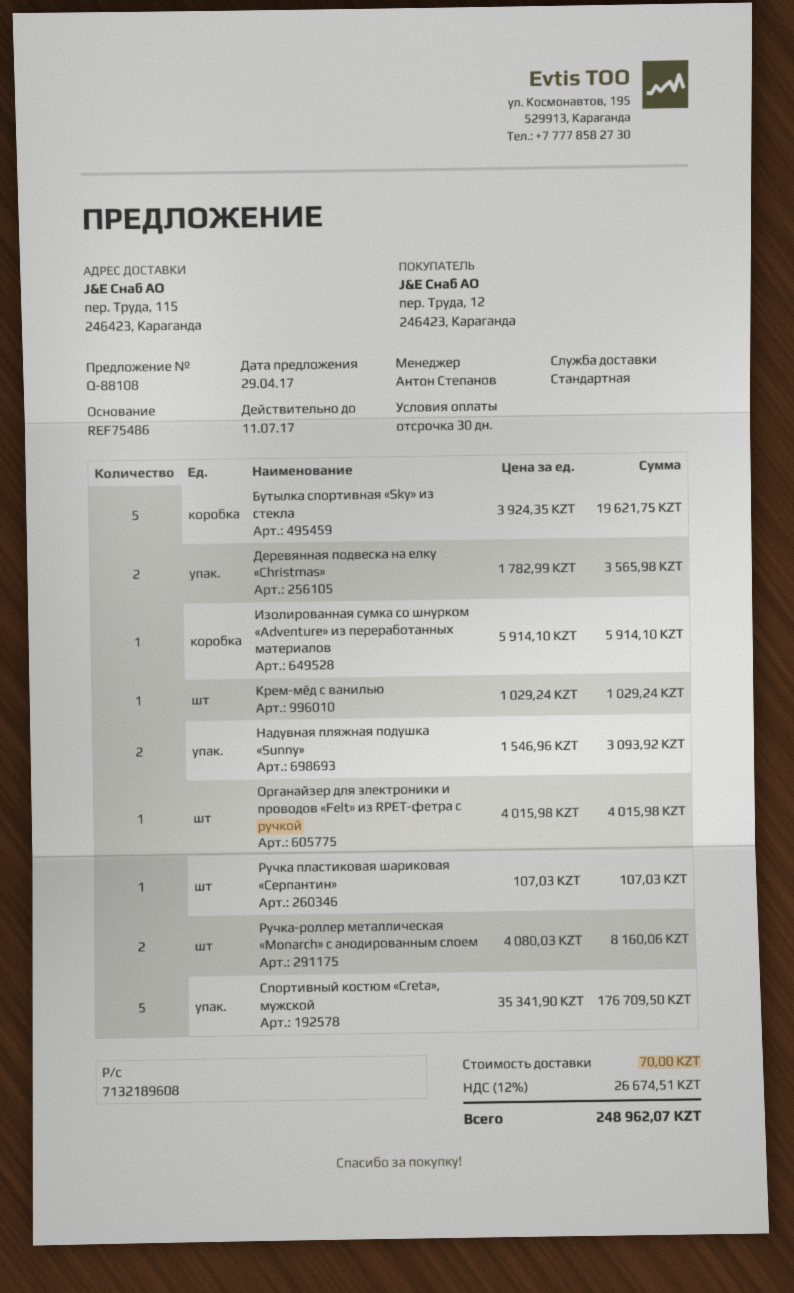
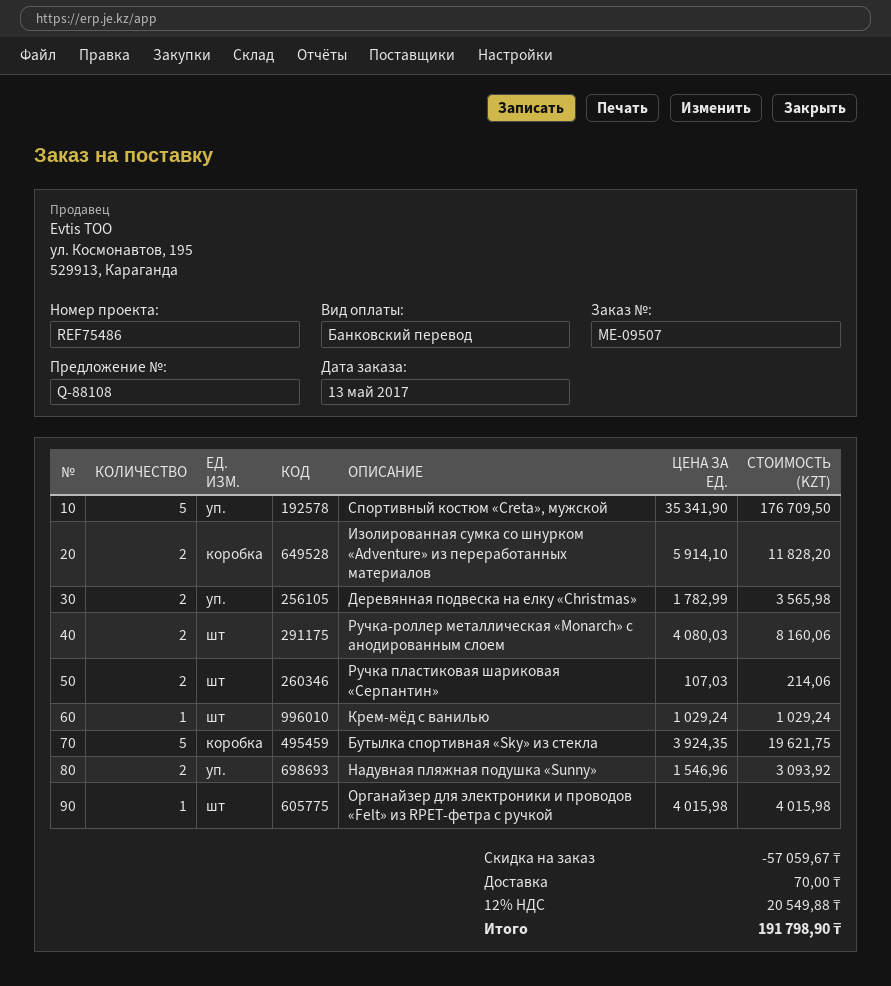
Изолированная сумка со шнурком «Adventure» из переработанных материалов: 1 x 5914.10 = 5914.10 -> 2 x 5914.10 = 11828.20
Ручка пластиковая шариковая «Серпантин»: 1 x 107.03 = 107.03 -> 2 x 107.03 = 214.06
discount: none -> 57059.67
tax: 12% = 26674.51 -> 12% = 20549.88
total: 248962.07 -> 191798.90

